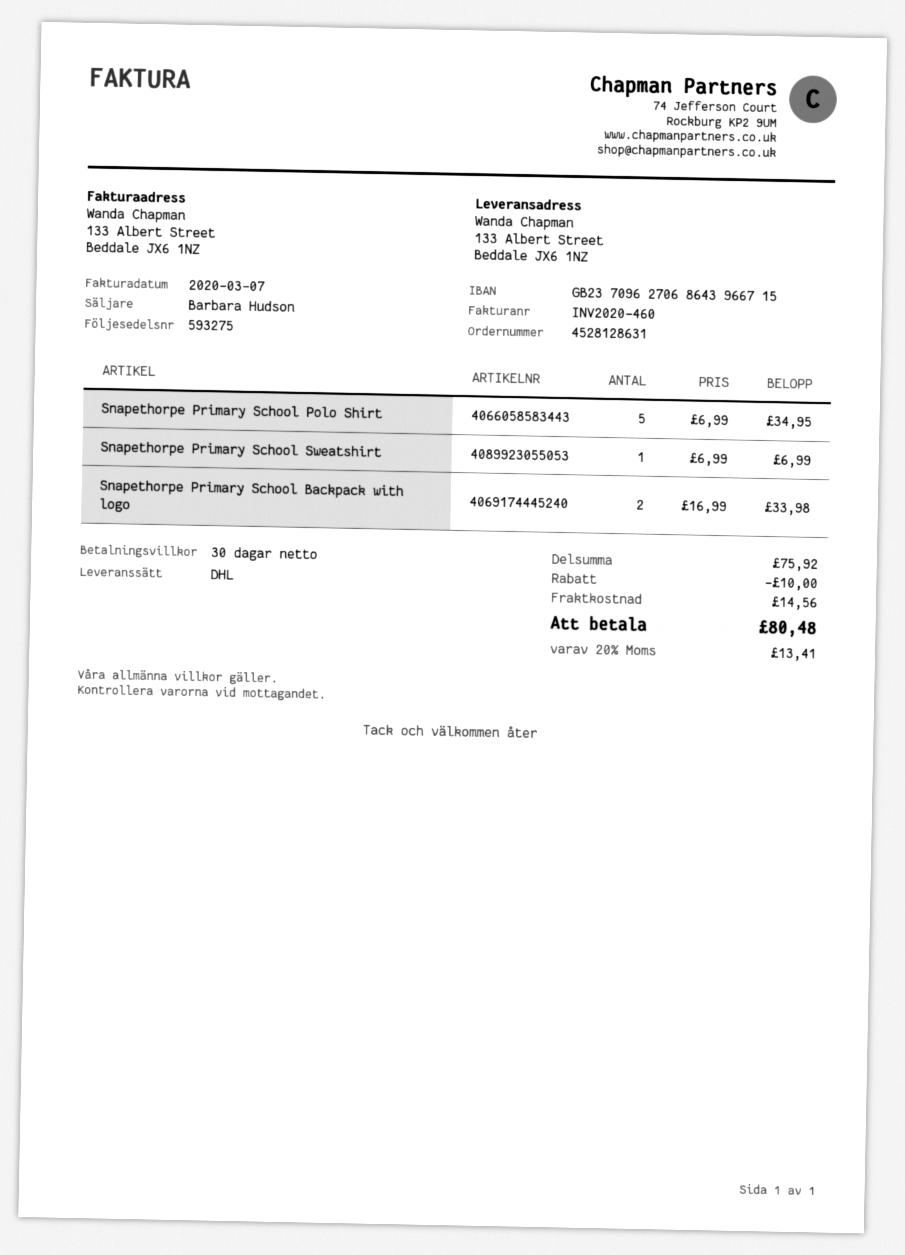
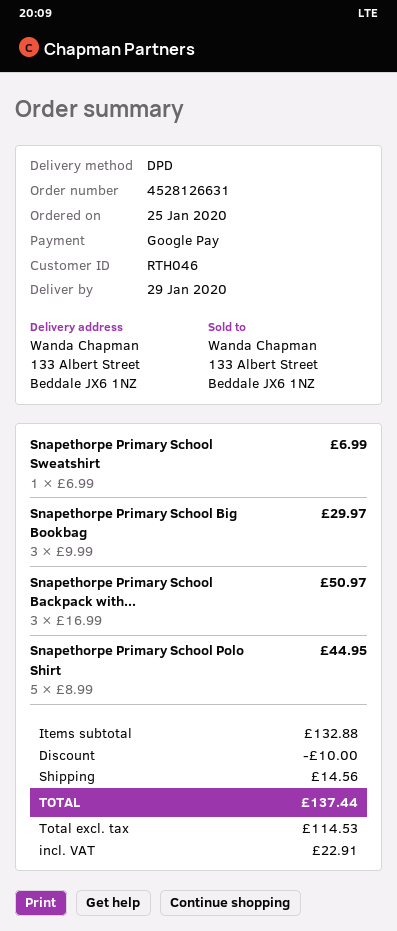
order number: 4528128631 -> 4528126631
shipping method: DHL -> DPD
Snapethorpe Primary School Polo Shirt: 5 x 6.99 = 34.95 -> 5 x 8.99 = 44.95
Snapethorpe Primary School Backpack with logo: 2 x 16.99 = 33.98 -> 3 x 16.99 = 50.97
Snapethorpe Primary School Big Bookbag: none -> 3 x 9.99 = 29.97
subtotal: 75.92 -> 132.88
tax: 13.41 -> 22.91
total: 80.48 -> 137.44

